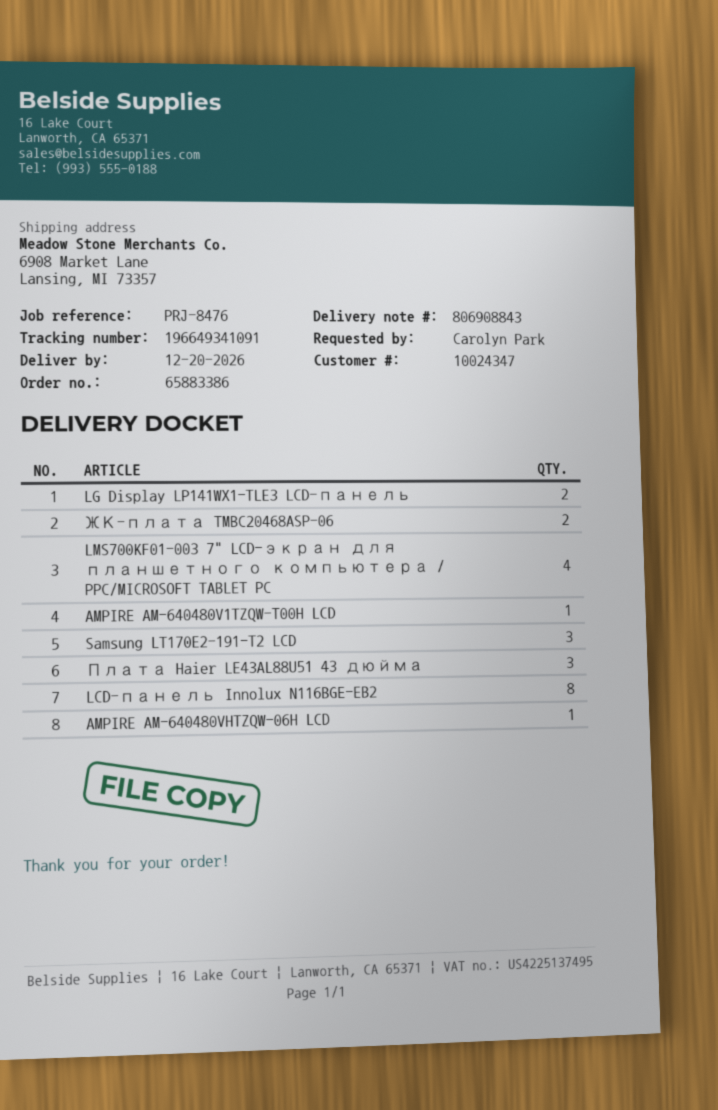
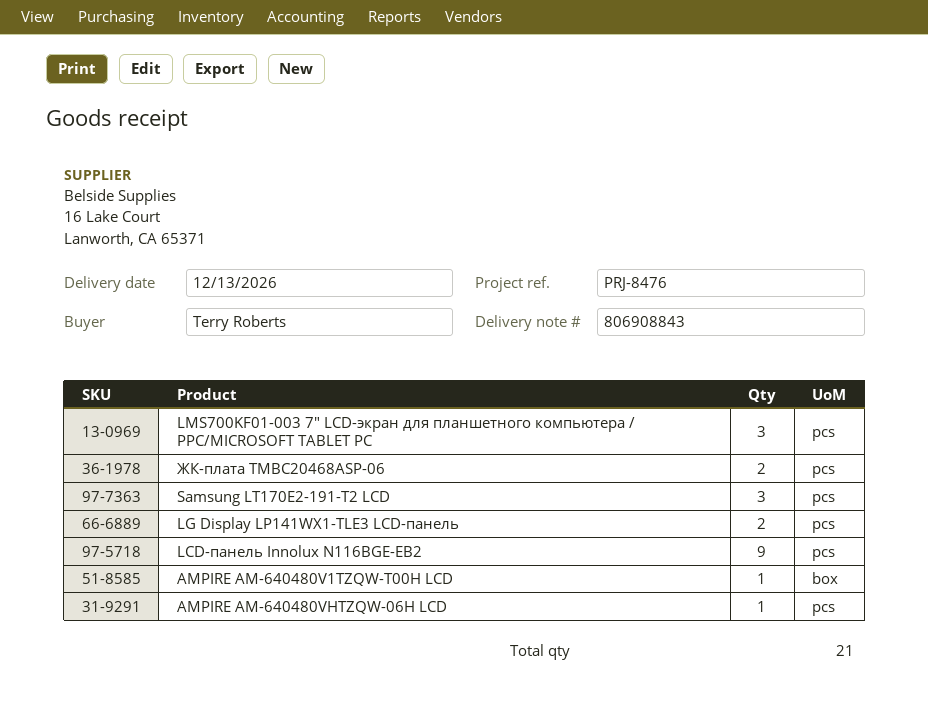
delivery date: 2026-12-20 -> 2026-12-13
ordered by: Carolyn Park -> Terry Roberts
LMS700KF01-003 7" LCD-экран для планшетного компьютера / PPC/MICROSOFT TABLET PC: 4 -> 3
Плата Haier LE43AL88U51 43 дюйма: 3 -> none
LCD-панель Innolux N116BGE-EB2: 8 -> 9

